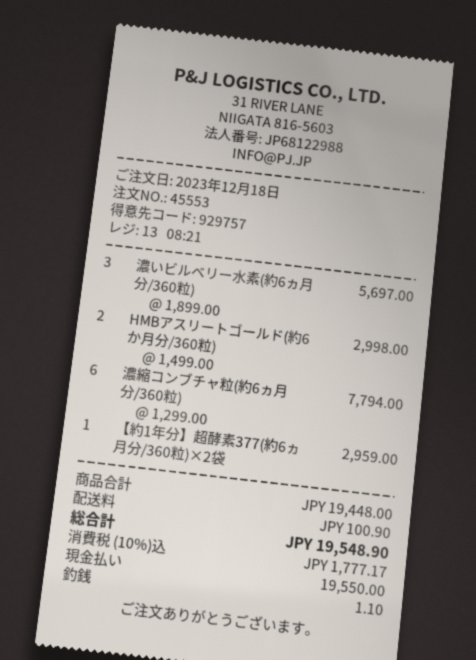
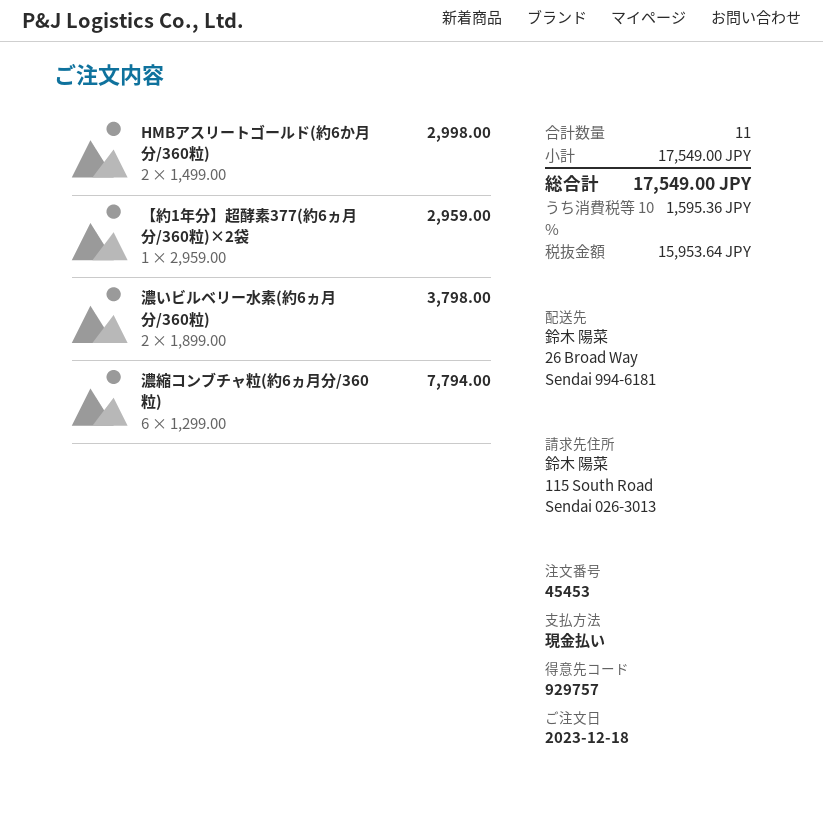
order number: 45553 -> 45453
濃いビルベリー水素(約6ヵ月分/360粒): 3 x 1899.00 = 5697.00 -> 2 x 1899.00 = 3798.00
subtotal: 19448.00 -> 17549.00
shipping: 100.90 -> none
tax: 10% = 1777.17 -> 10% = 1595.36
total: 19548.90 -> 17549.00

